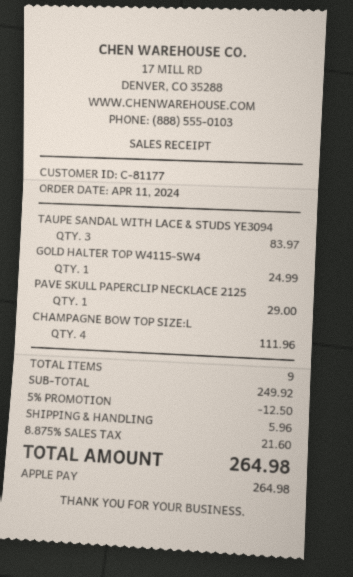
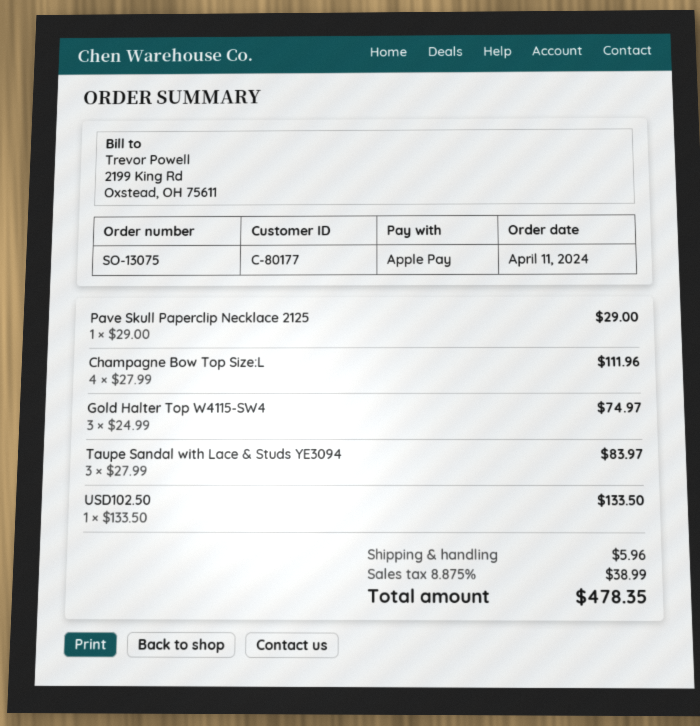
customer number: C-81177 -> C-80177
GOLD HALTER TOP W4115-SW4: 1 for 24.99 -> 3 for 74.97
USD102.50: none -> 1 for 133.50
discount: 5% = 12.50 -> none
tax: 8.875% = 21.60 -> 8.875% = 38.99
total: 264.98 -> 478.35

